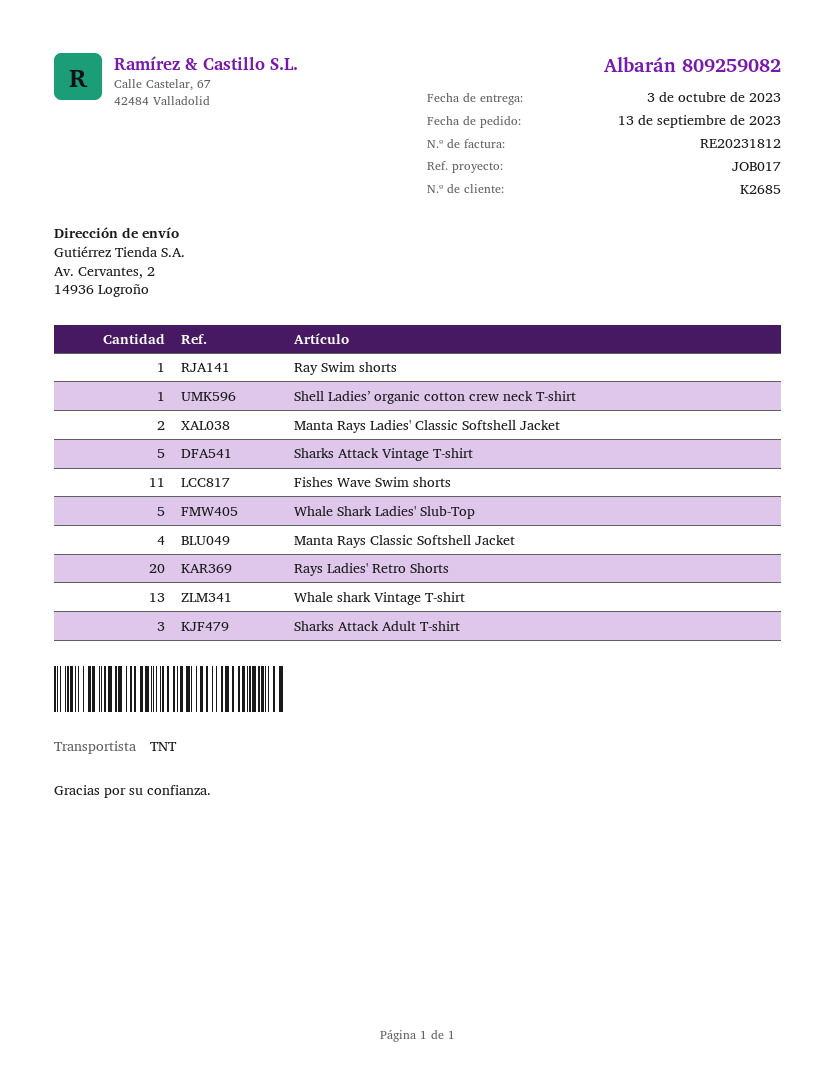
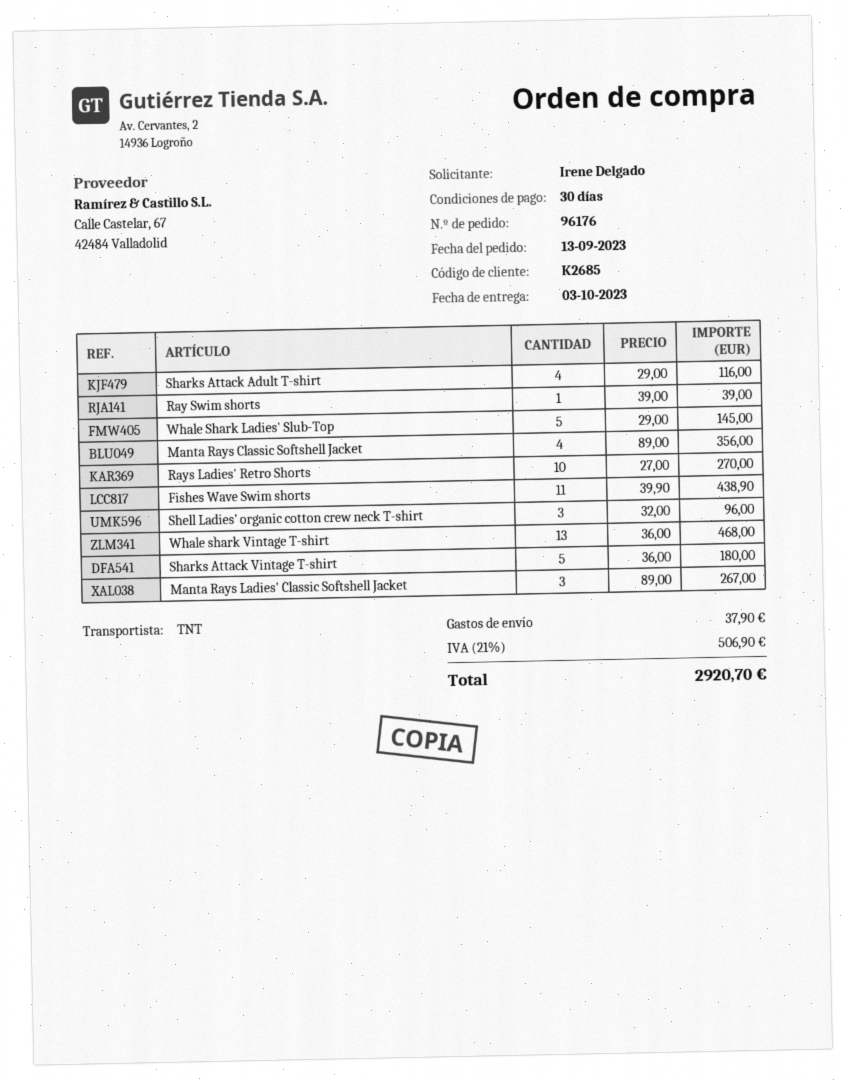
Shell Ladies’ organic cotton crew neck T-shirt: 1 -> 3
Manta Rays Ladies' Classic Softshell Jacket: 2 -> 3
Rays Ladies' Retro Shorts: 20 -> 10
Sharks Attack Adult T-shirt: 3 -> 4

